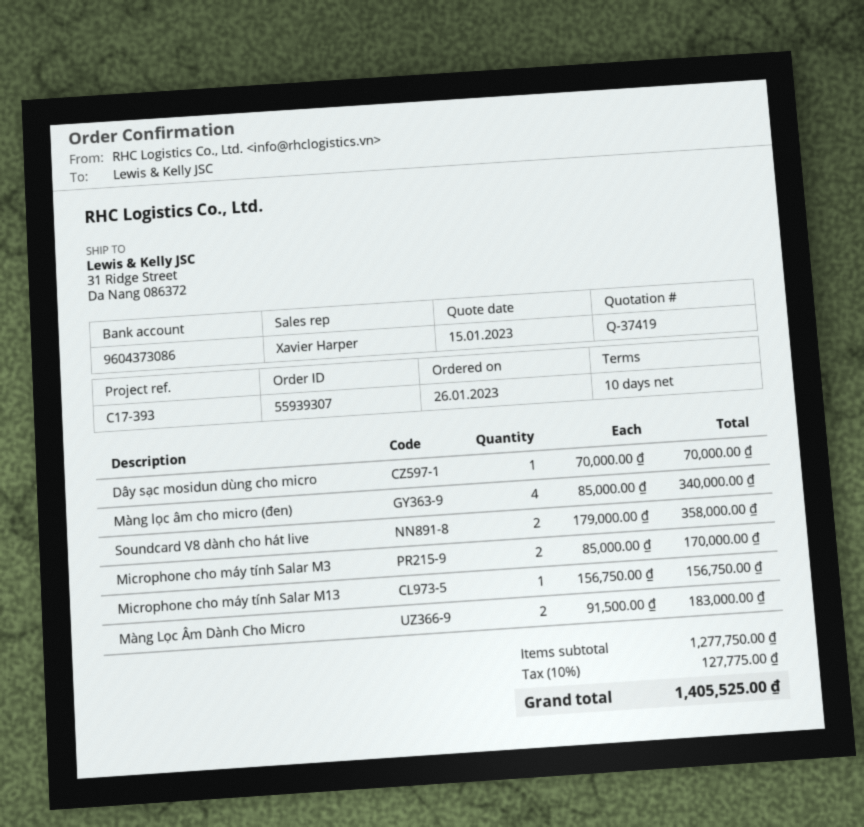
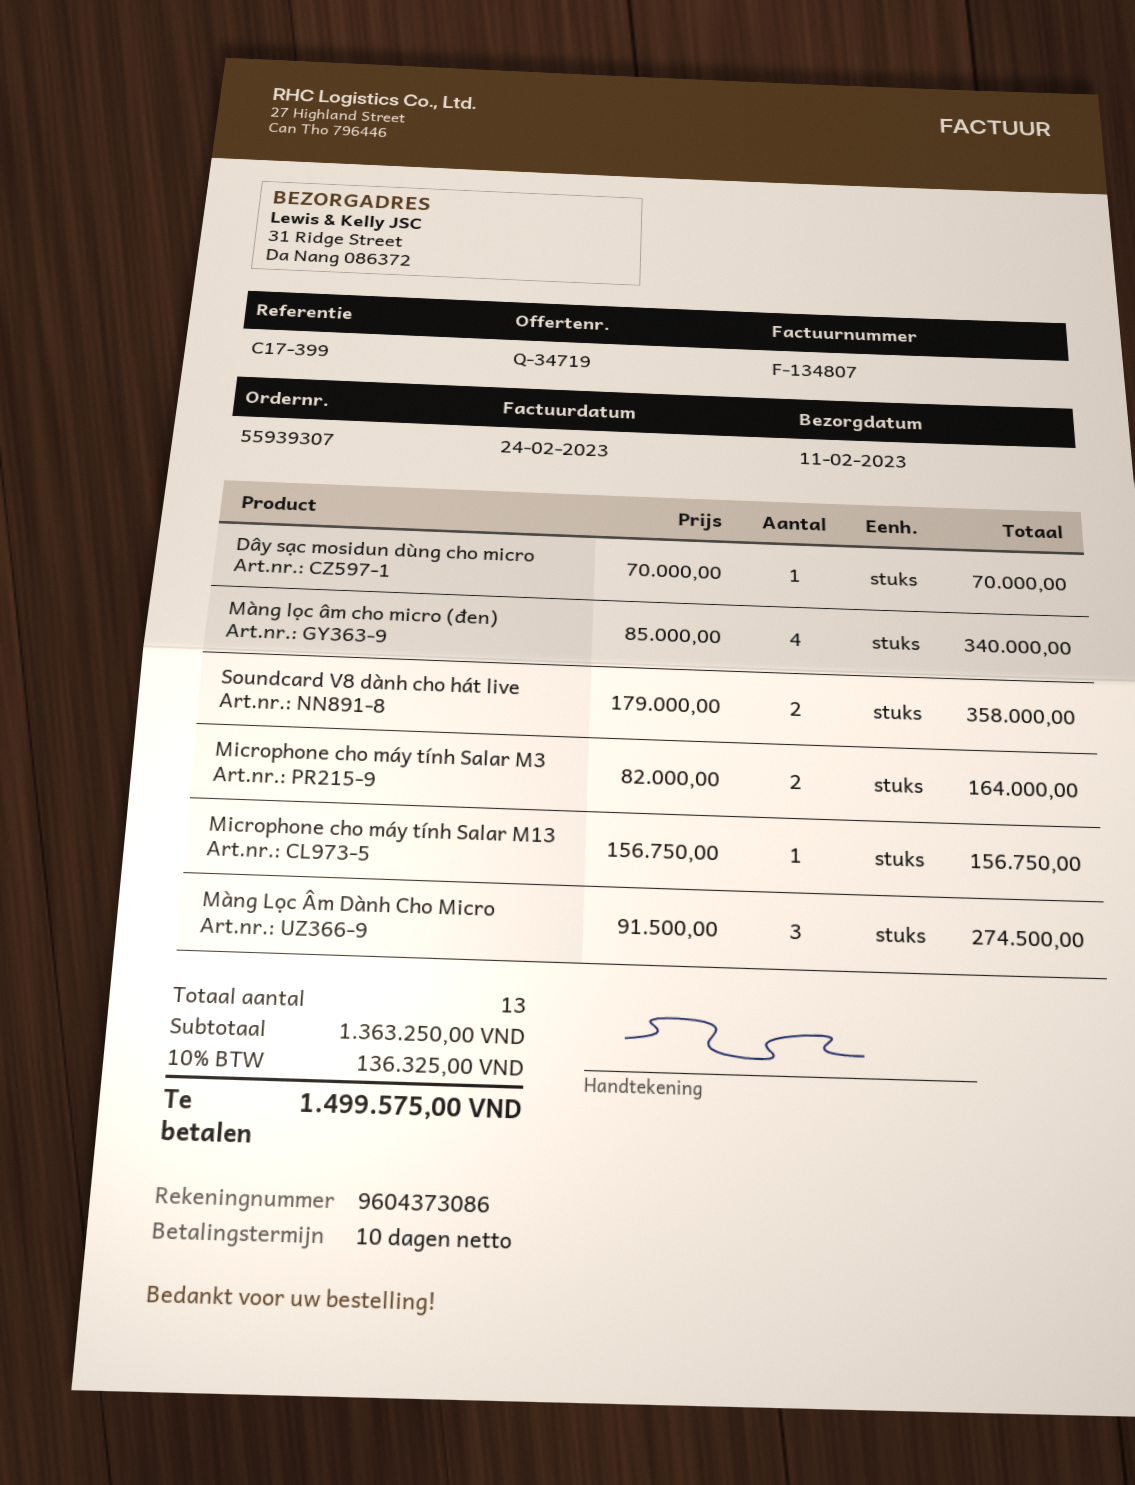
quote number: Q-37419 -> Q-34719
reference: C17-393 -> C17-399
Microphone cho máy tính Salar M3: 2 x 85000.00 = 170000.00 -> 2 x 82000.00 = 164000.00
Màng Lọc Âm Dành Cho Micro: 2 x 91500.00 = 183000.00 -> 3 x 91500.00 = 274500.00
subtotal: 1277750.00 -> 1363250.00
tax: 10% = 127775.00 -> 10% = 136325.00
total: 1405525.00 -> 1499575.00

